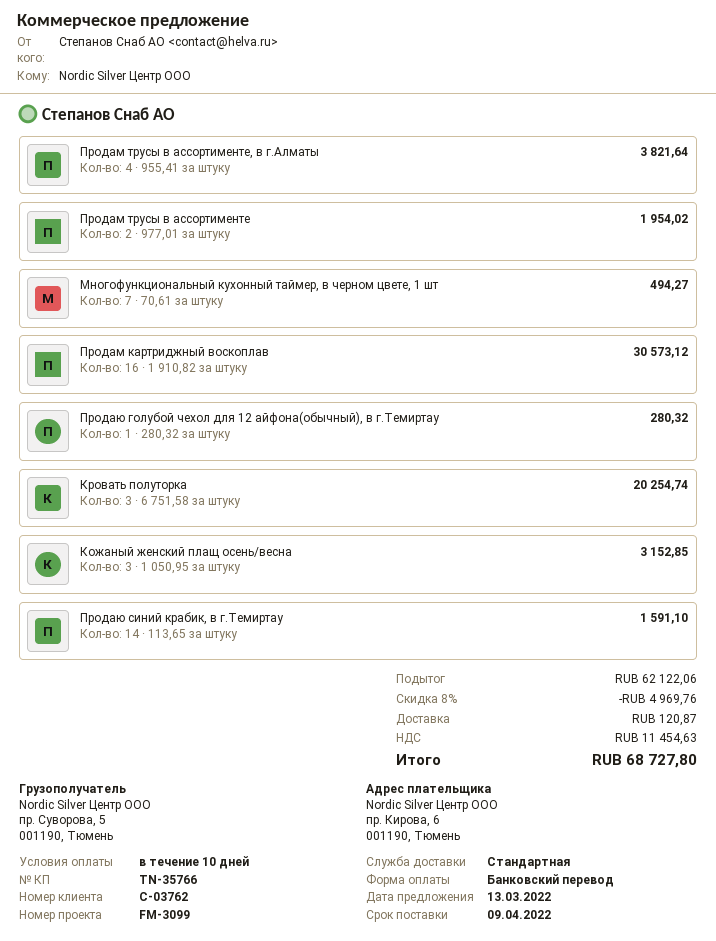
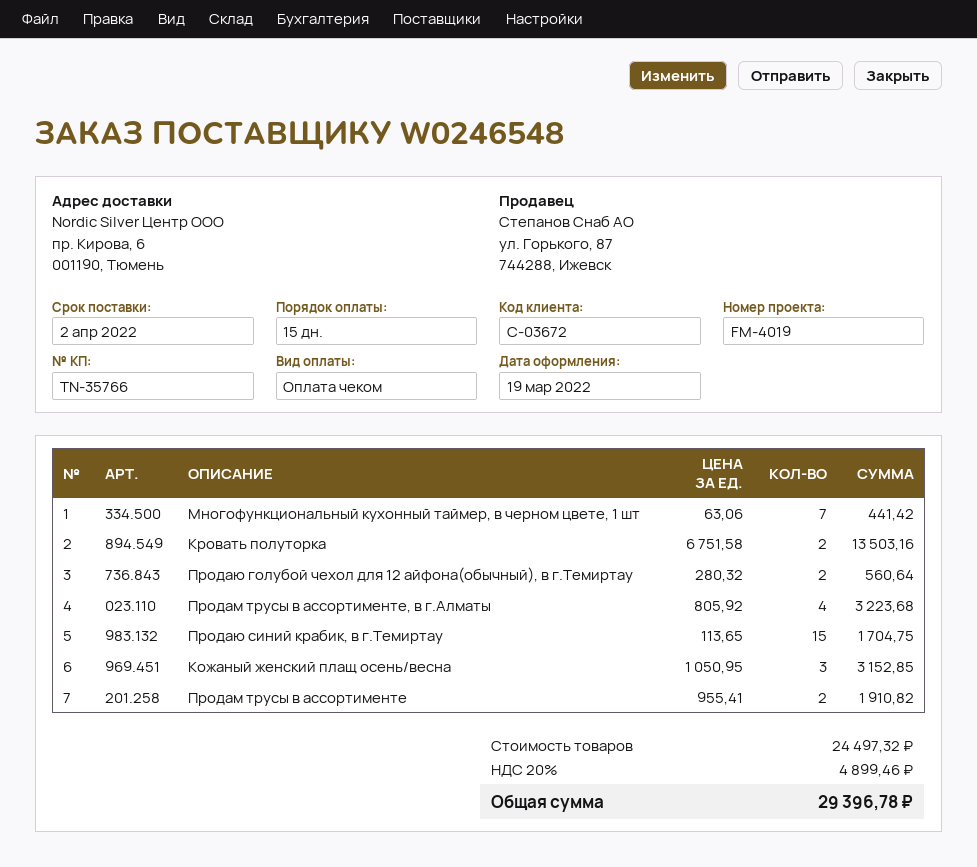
delivery date: 2022-04-09 -> 2022-04-02
payment terms: 10 days -> 15 days
customer number: C-03762 -> C-03672
reference: FM-3099 -> FM-4019
payment method: bank transfer -> cheque
ship to: пр. Суворова, 5, 001190, Тюмень -> пр. Кирова, 6, 001190, Тюмень
Продам трусы в ассортименте, в г.Алматы: 4 x 955.41 = 3821.64 -> 4 x 805.92 = 3223.68
Продам трусы в ассортименте: 2 x 977.01 = 1954.02 -> 2 x 955.41 = 1910.82
Многофункциональный кухонный таймер, в черном цвете, 1 шт: 7 x 70.61 = 494.27 -> 7 x 63.06 = 441.42
Продам картриджный воскоплав: 16 x 1910.82 = 30573.12 -> none
Продаю голубой чехол для 12 айфона(обычный), в г.Темиртау: 1 x 280.32 = 280.32 -> 2 x 280.32 = 560.64
Кровать полуторка: 3 x 6751.58 = 20254.74 -> 2 x 6751.58 = 13503.16
Продаю синий крабик, в г.Темиртау: 14 x 113.65 = 1591.10 -> 15 x 113.65 = 1704.75
subtotal: 62122.06 -> 24497.32
discount: 8% = 4969.76 -> none
shipping: 120.87 -> none
tax: 11454.63 -> 4899.46
total: 68727.80 -> 29396.78

